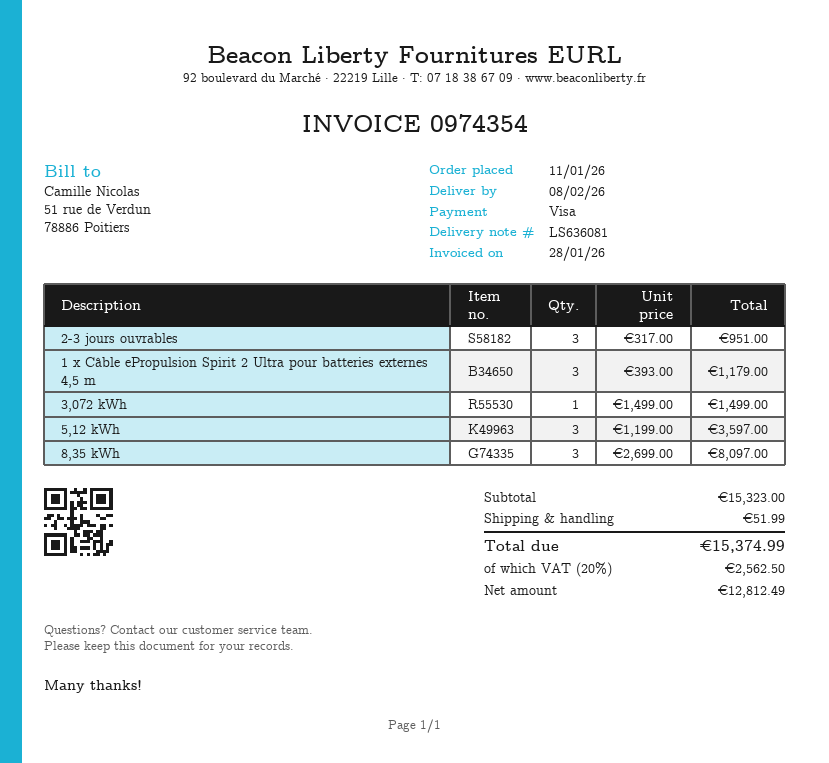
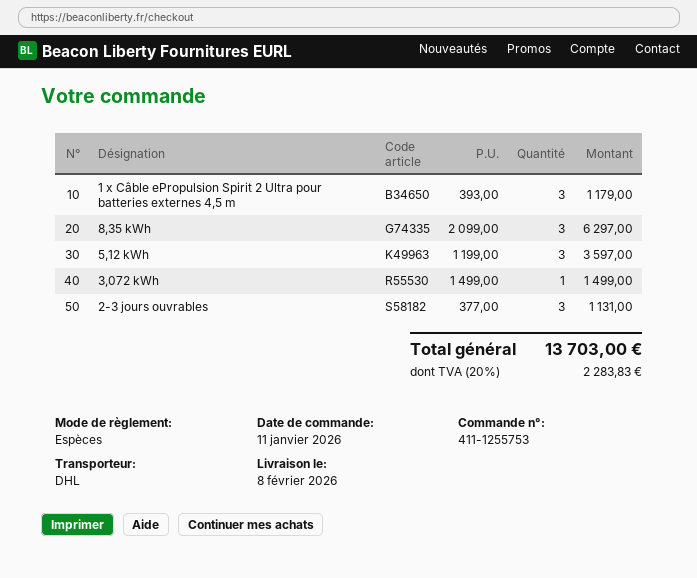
payment method: Visa -> cash
2-3 jours ouvrables: 3 x 317.00 = 951.00 -> 3 x 377.00 = 1131.00
8,35 kWh: 3 x 2699.00 = 8097.00 -> 3 x 2099.00 = 6297.00
shipping: 51.99 -> none
tax: 20% = 2562.50 -> 20% = 2283.83
total: 15374.99 -> 13703.00

